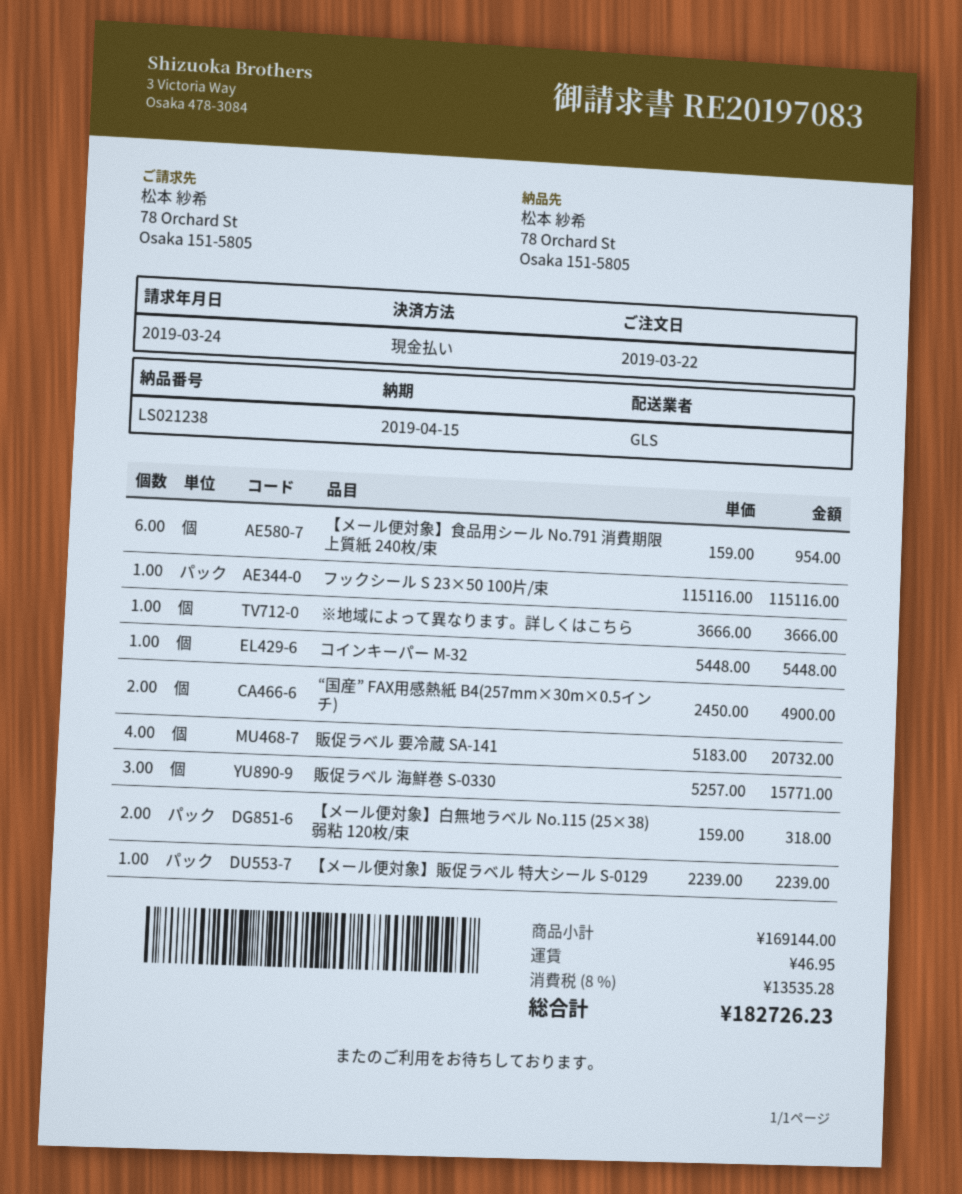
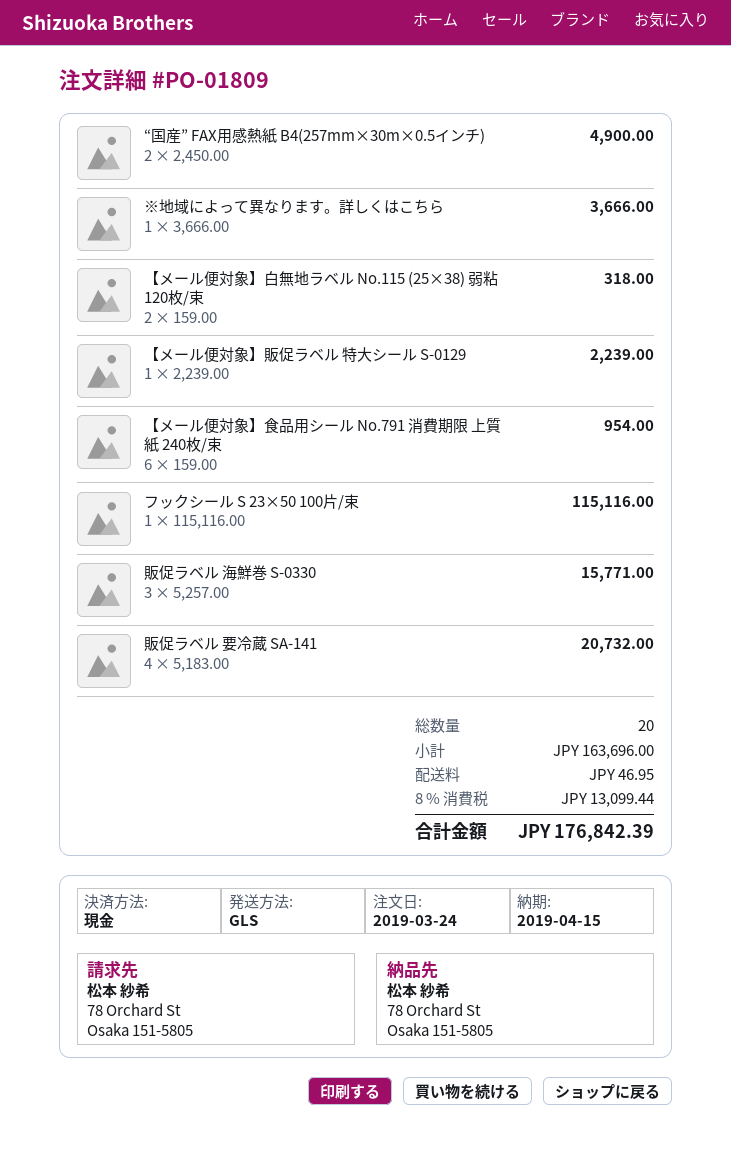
order date: 2019-03-22 -> 2019-03-24
コインキーパー M-32: 1 x 5448.00 = 5448.00 -> none
subtotal: 169144.00 -> 163696.00
tax: 8% = 13535.28 -> 8% = 13099.44
total: 182726.23 -> 176842.39

